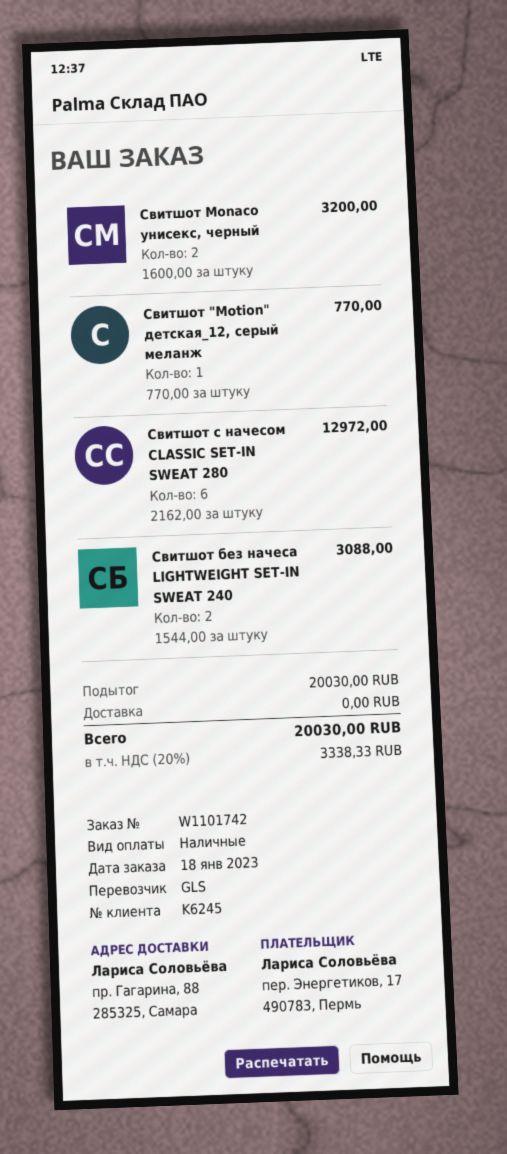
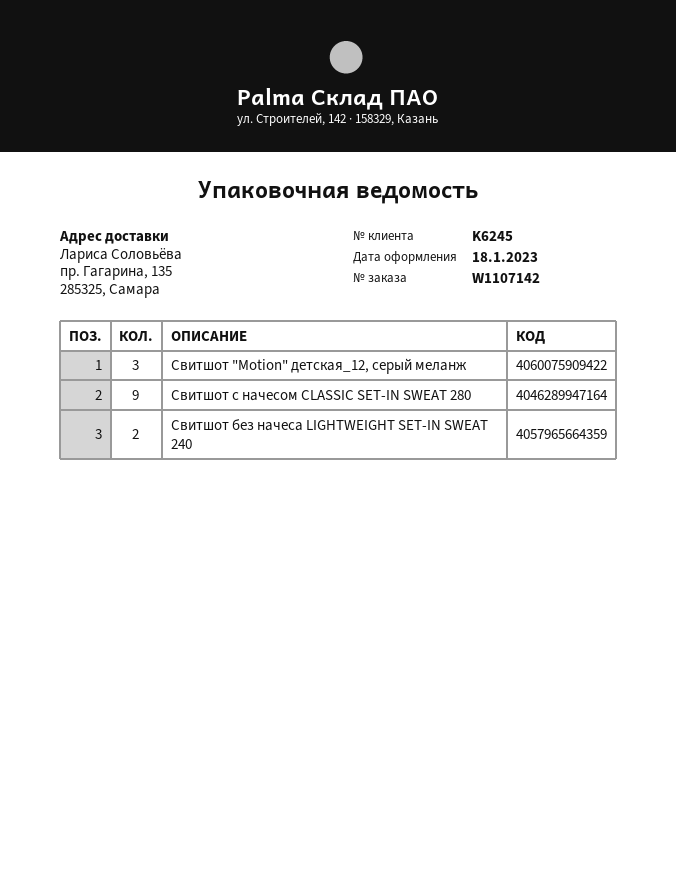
order number: W1101742 -> W1107142
ship to: пр. Гагарина, 88, 285325, Самара -> пр. Гагарина, 135, 285325, Самара
Свитшот Monaco унисекс, черный: 2 -> none
Свитшот "Motion" детская_12, серый меланж: 1 -> 3
Свитшот с начесом CLASSIC SET-IN SWEAT 280: 6 -> 9

